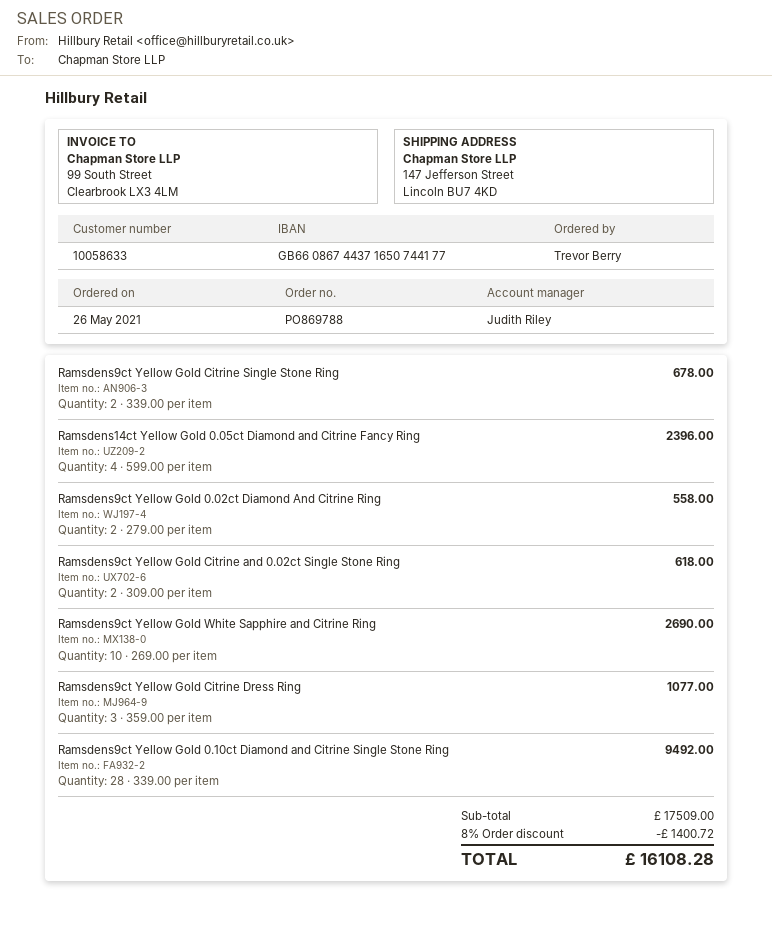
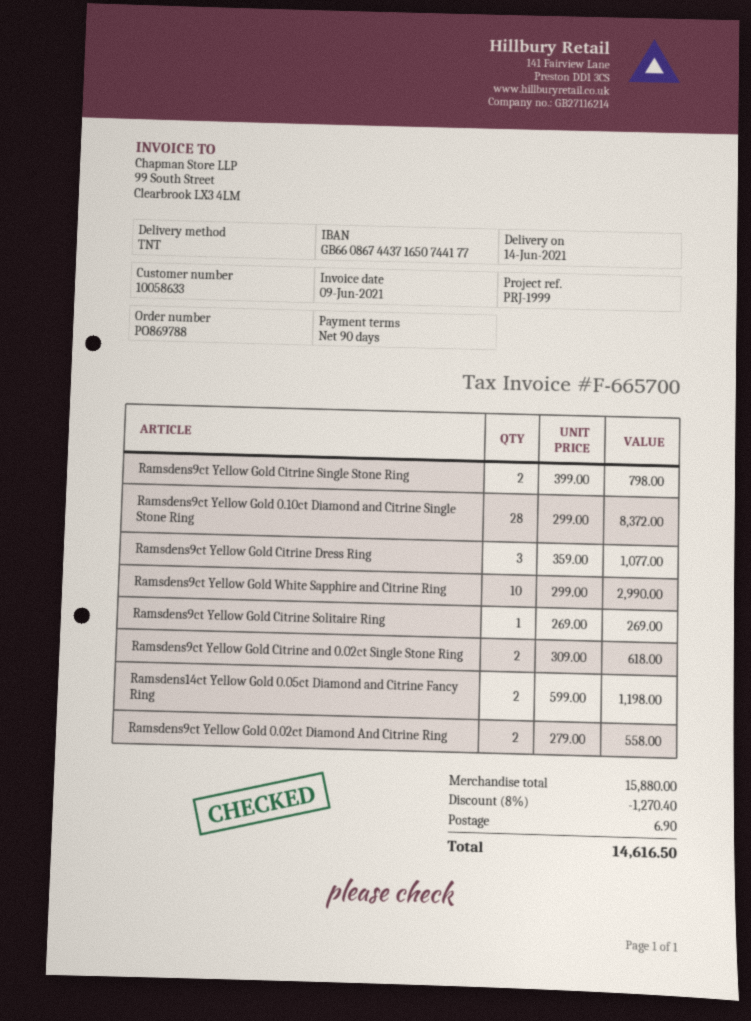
Ramsdens9ct Yellow Gold Citrine Single Stone Ring: 2 x 339.00 = 678.00 -> 2 x 399.00 = 798.00
Ramsdens14ct Yellow Gold 0.05ct Diamond and Citrine Fancy Ring: 4 x 599.00 = 2396.00 -> 2 x 599.00 = 1198.00
Ramsdens9ct Yellow Gold White Sapphire and Citrine Ring: 10 x 269.00 = 2690.00 -> 10 x 299.00 = 2990.00
Ramsdens9ct Yellow Gold 0.10ct Diamond and Citrine Single Stone Ring: 28 x 339.00 = 9492.00 -> 28 x 299.00 = 8372.00
Ramsdens9ct Yellow Gold Citrine Solitaire Ring: none -> 1 x 269.00 = 269.00
subtotal: 17509.00 -> 15880.00
discount: 8% = 1400.72 -> 8% = 1270.40
shipping: none -> 6.90
total: 16108.28 -> 14616.50

